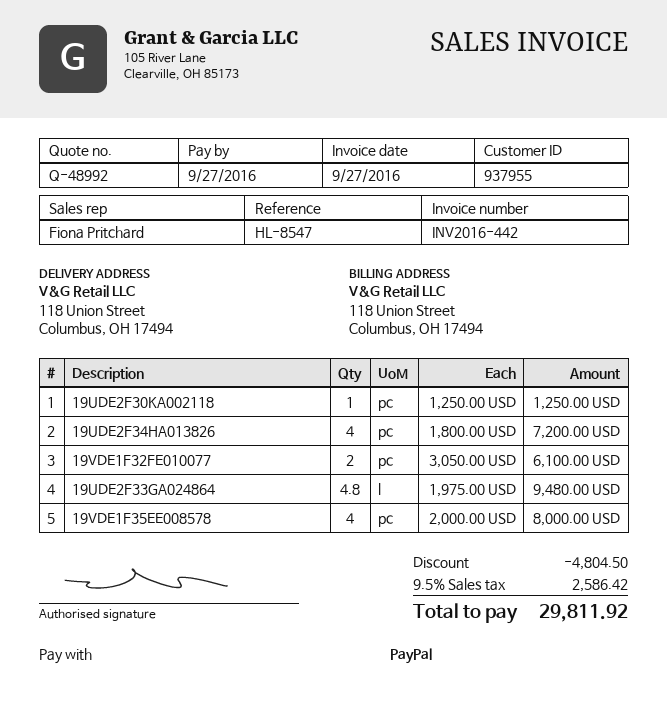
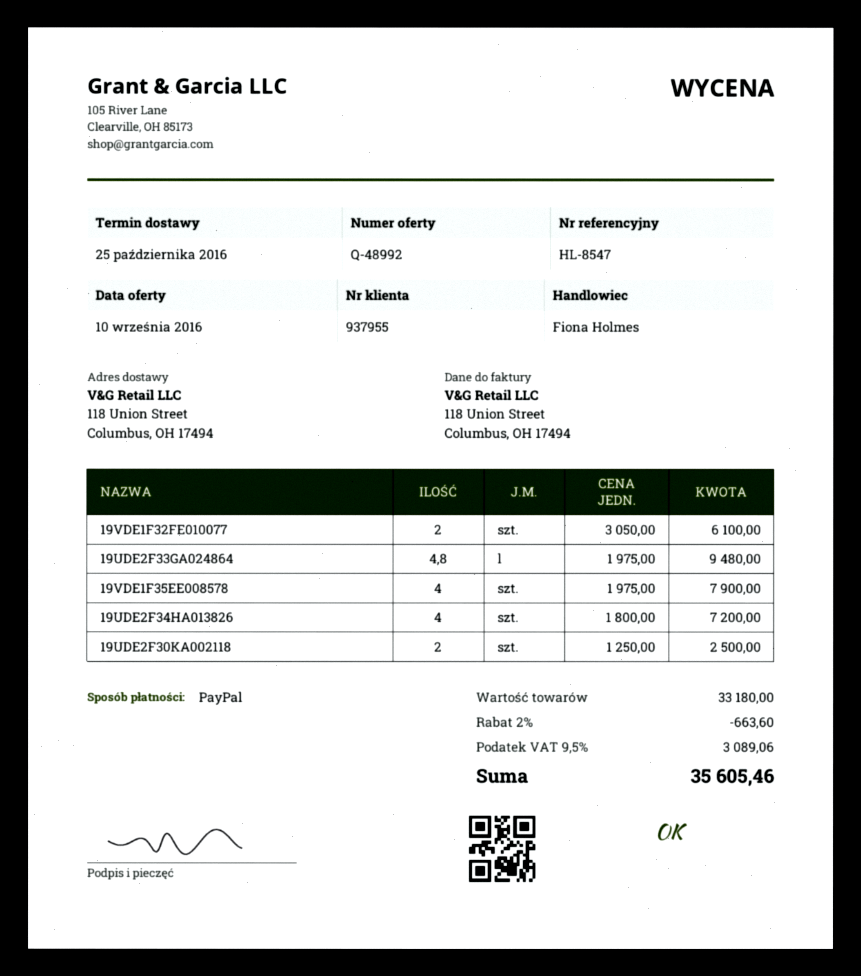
sales rep: Fiona Pritchard -> Fiona Holmes
19UDE2F30KA002118: 1 x 1250.00 = 1250.00 -> 2 x 1250.00 = 2500.00
19VDE1F35EE008578: 4 x 2000.00 = 8000.00 -> 4 x 1975.00 = 7900.00
discount: 4804.50 -> 663.60
tax: 9.5% = 2586.42 -> 9.5% = 3089.06
total: 29811.92 -> 35605.46

